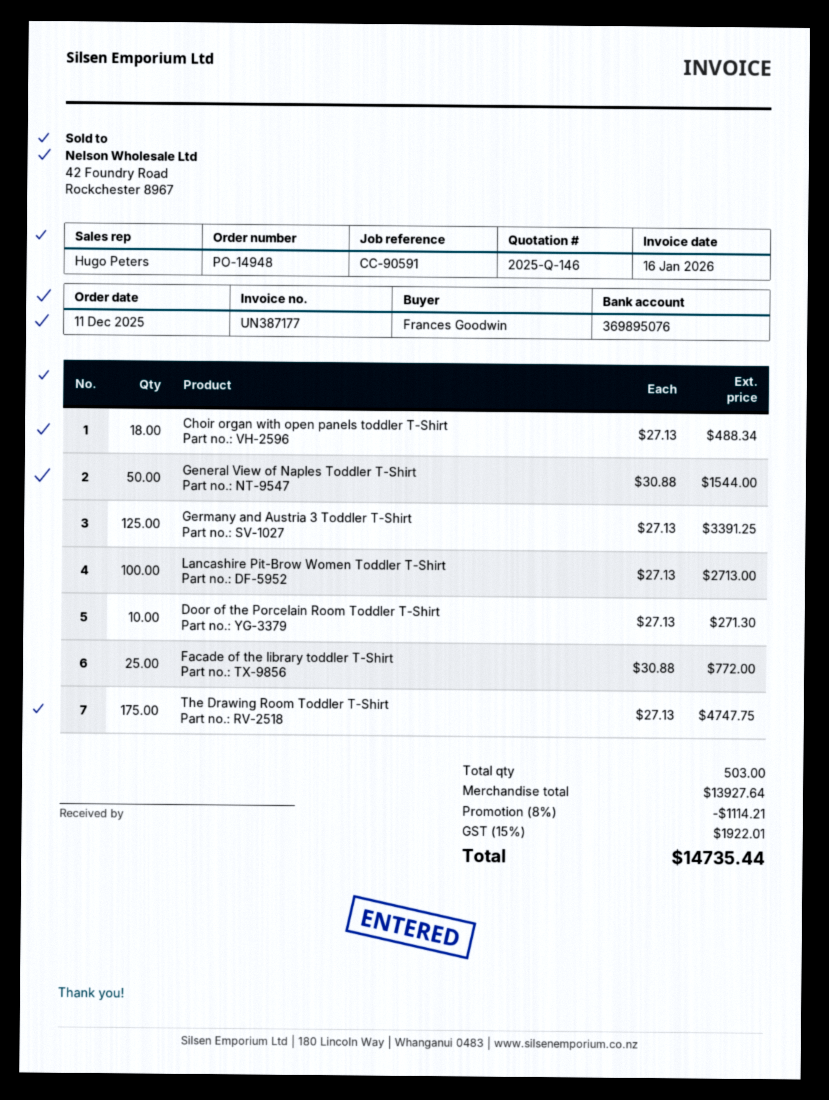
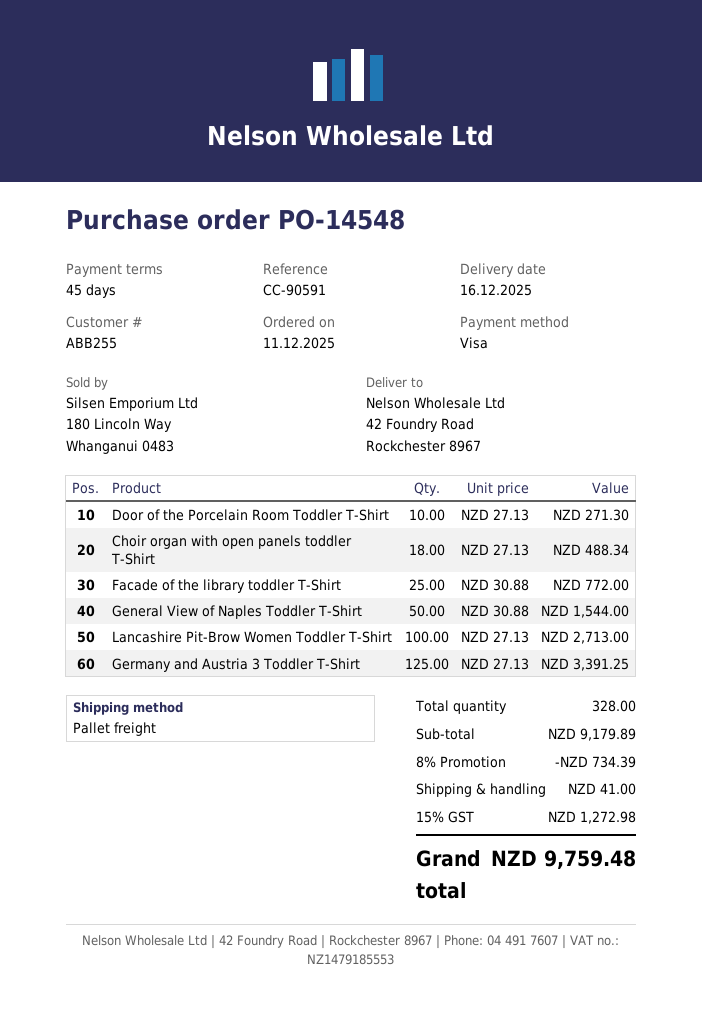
order number: PO-14948 -> PO-14548
The Drawing Room Toddler T-Shirt: 175 x 27.13 = 4747.75 -> none
total quantity: 503 -> 328
subtotal: 13927.64 -> 9179.89
discount: 8% = 1114.21 -> 8% = 734.39
shipping: none -> 41.00
tax: 15% = 1922.01 -> 15% = 1272.98
total: 14735.44 -> 9759.48

